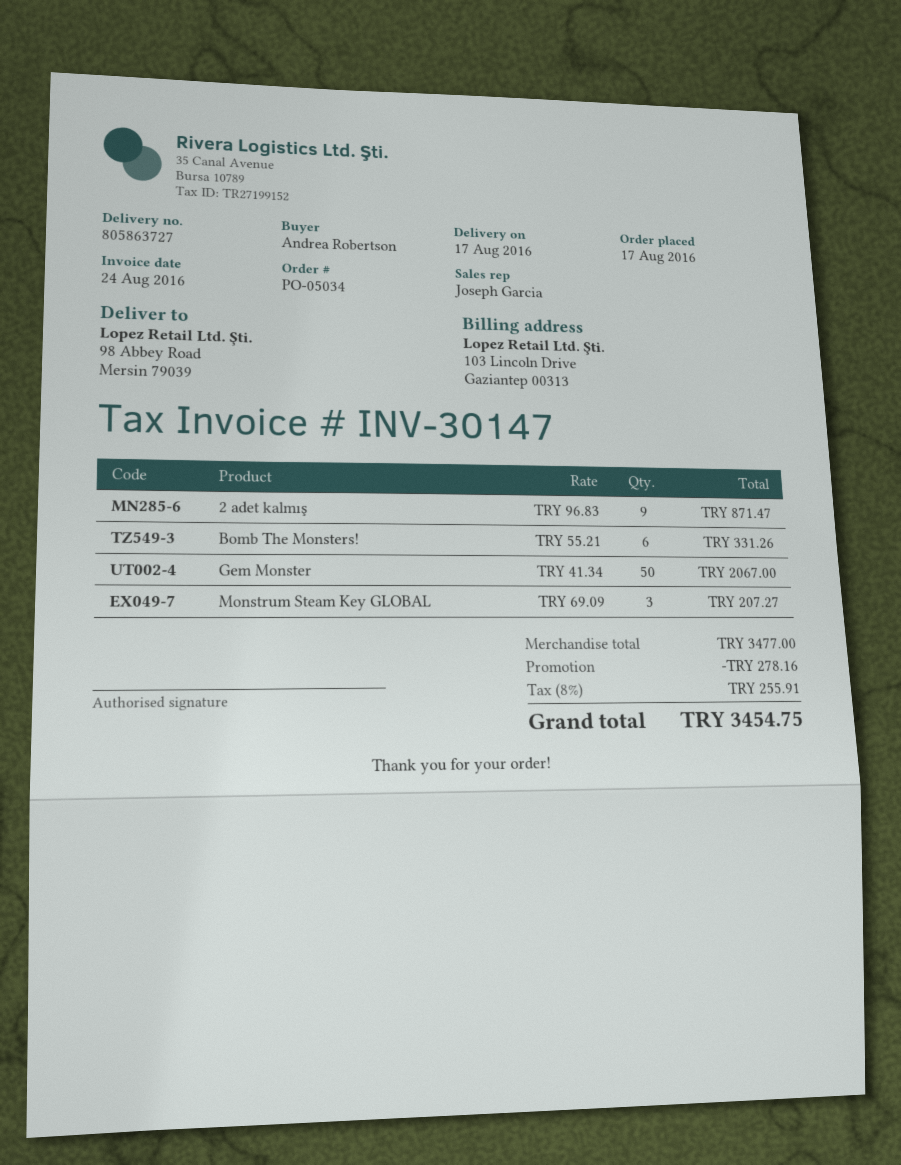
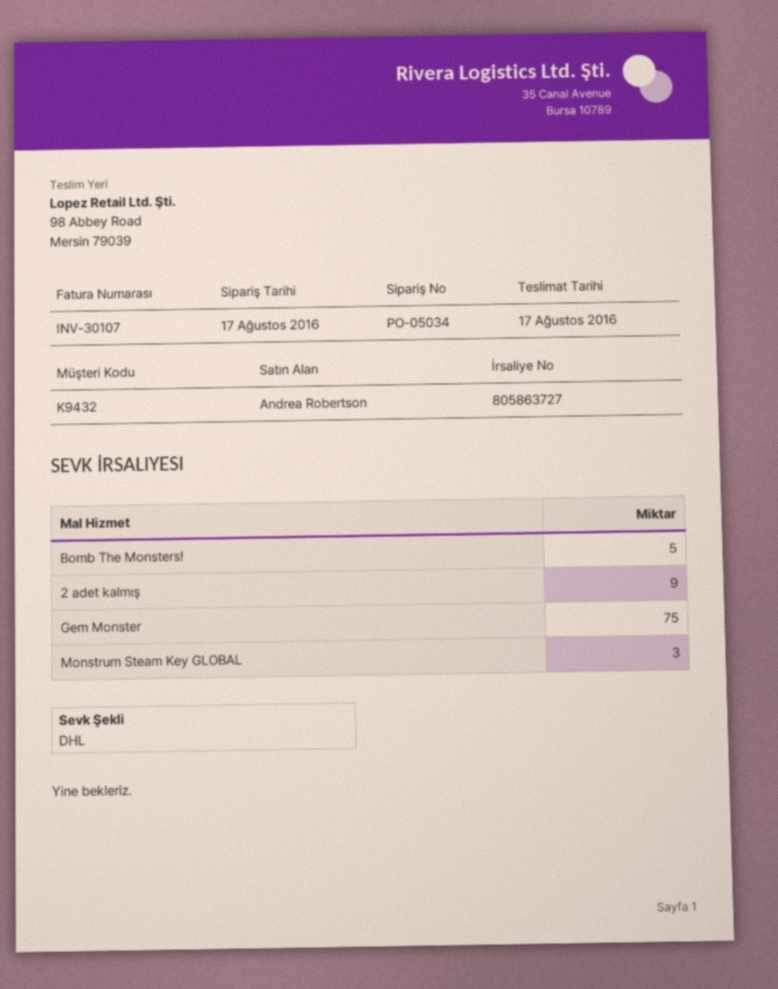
invoice number: INV-30147 -> INV-30107
Bomb The Monsters!: 6 -> 5
Gem Monster: 50 -> 75

